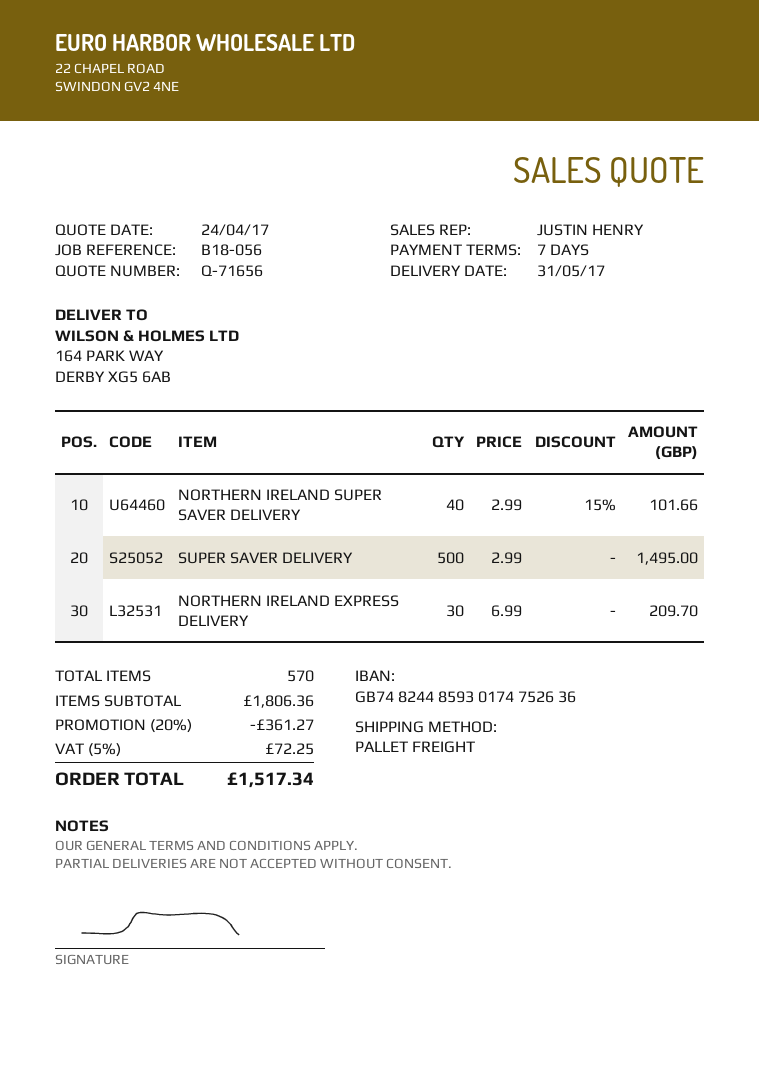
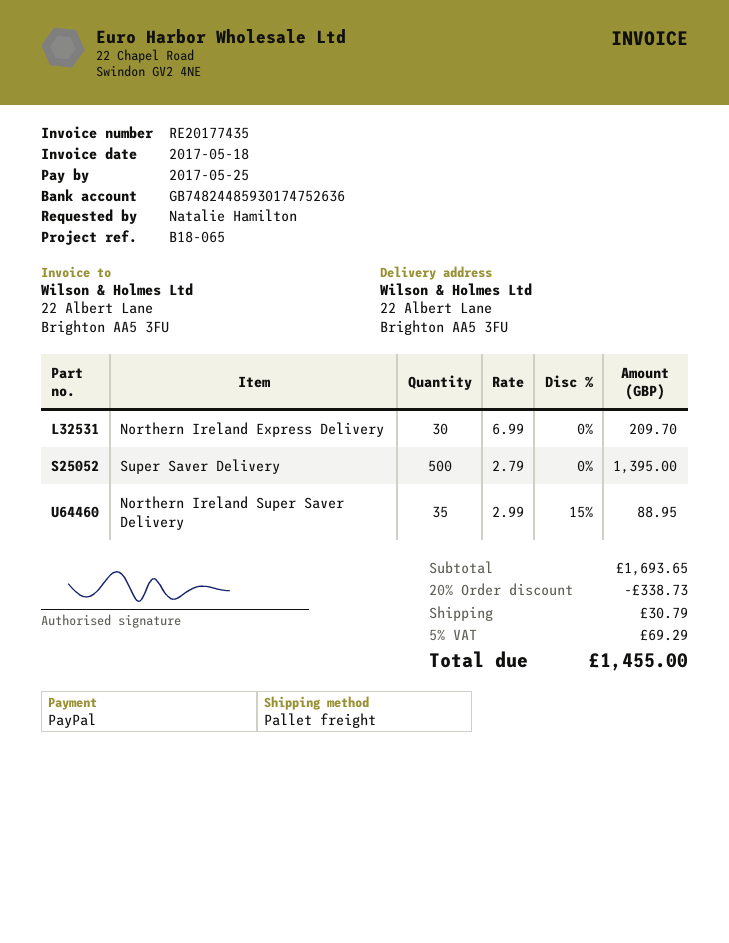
reference: B18-056 -> B18-065
ship to: 164 PARK WAY, DERBY XG5 6AB -> 22 Albert Lane, Brighton AA5 3FU
NORTHERN IRELAND SUPER SAVER DELIVERY: 40 x 2.99 - 15% = 101.66 -> 35 x 2.99 - 15% = 88.95
SUPER SAVER DELIVERY: 500 x 2.99 = 1495.00 -> 500 x 2.79 = 1395.00
subtotal: 1806.36 -> 1693.65
discount: 20% = 361.27 -> 20% = 338.73
shipping: none -> 30.79
tax: 5% = 72.25 -> 5% = 69.29
total: 1517.34 -> 1455.00

